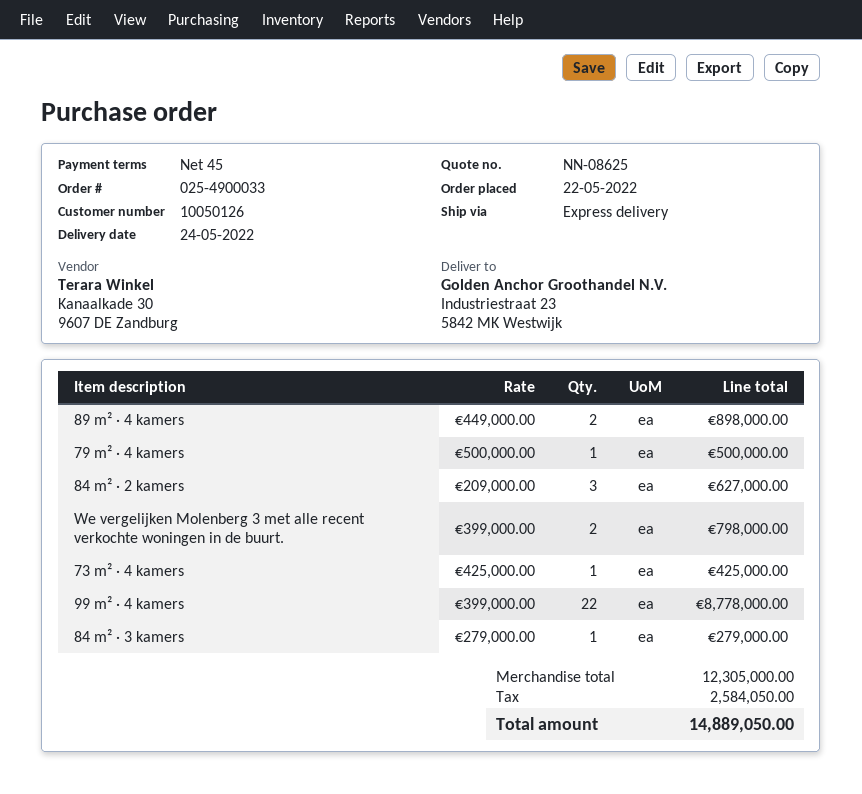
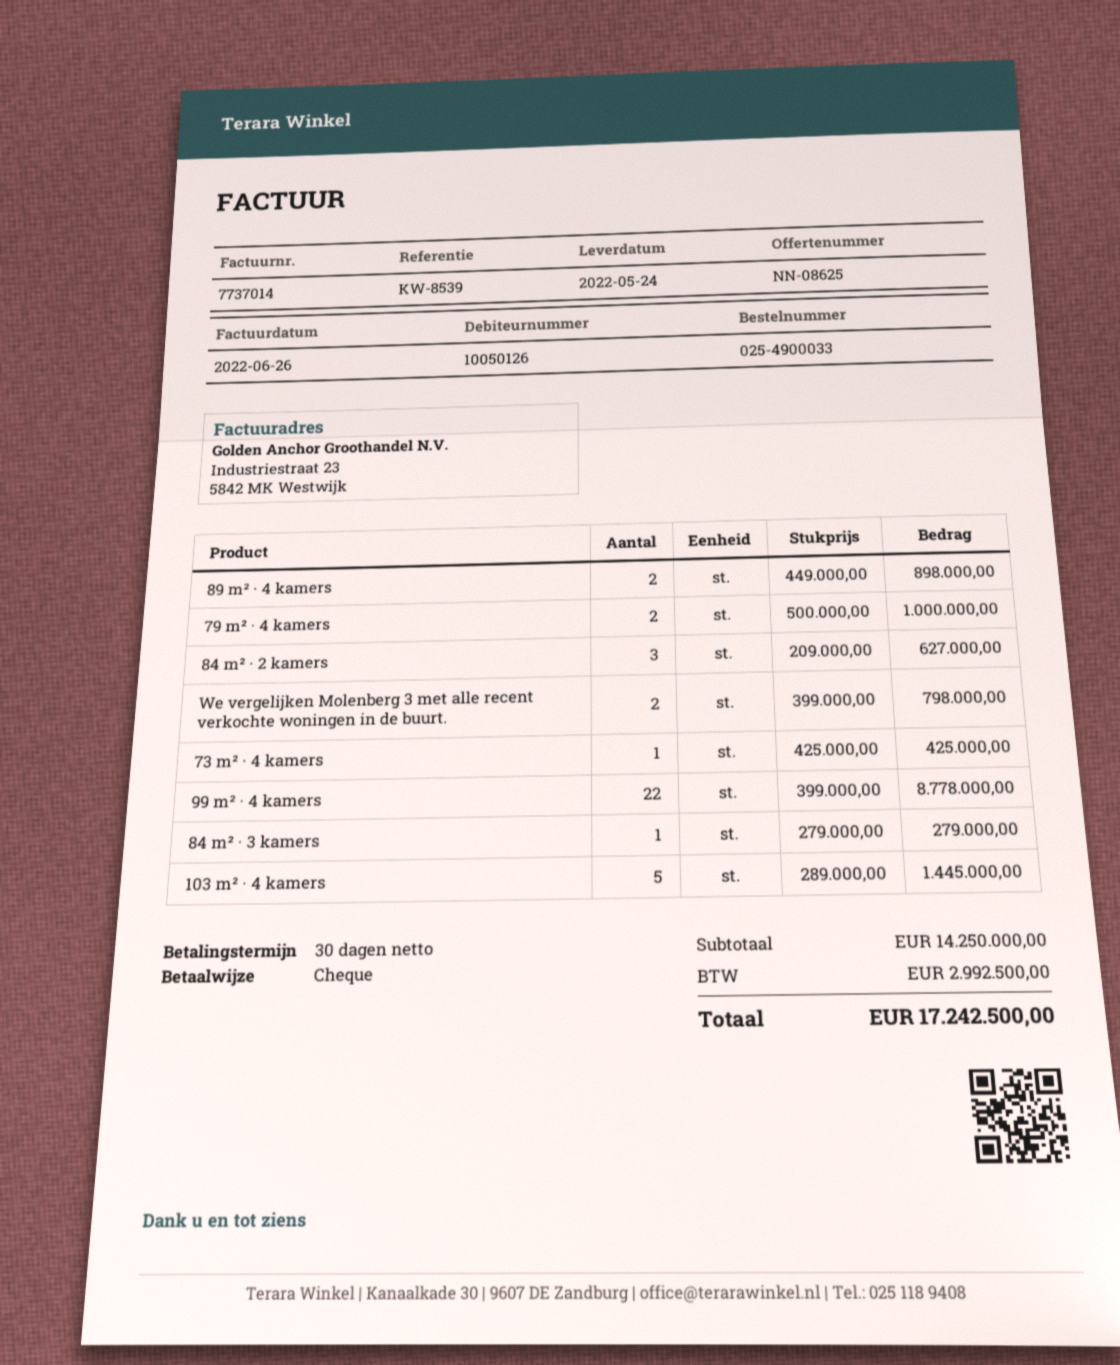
payment terms: 45 days -> 30 days
79 m² · 4 kamers: 1 x 500000.00 = 500000.00 -> 2 x 500000.00 = 1000000.00
103 m² · 4 kamers: none -> 5 x 289000.00 = 1445000.00
subtotal: 12305000.00 -> 14250000.00
tax: 2584050.00 -> 2992500.00
total: 14889050.00 -> 17242500.00

